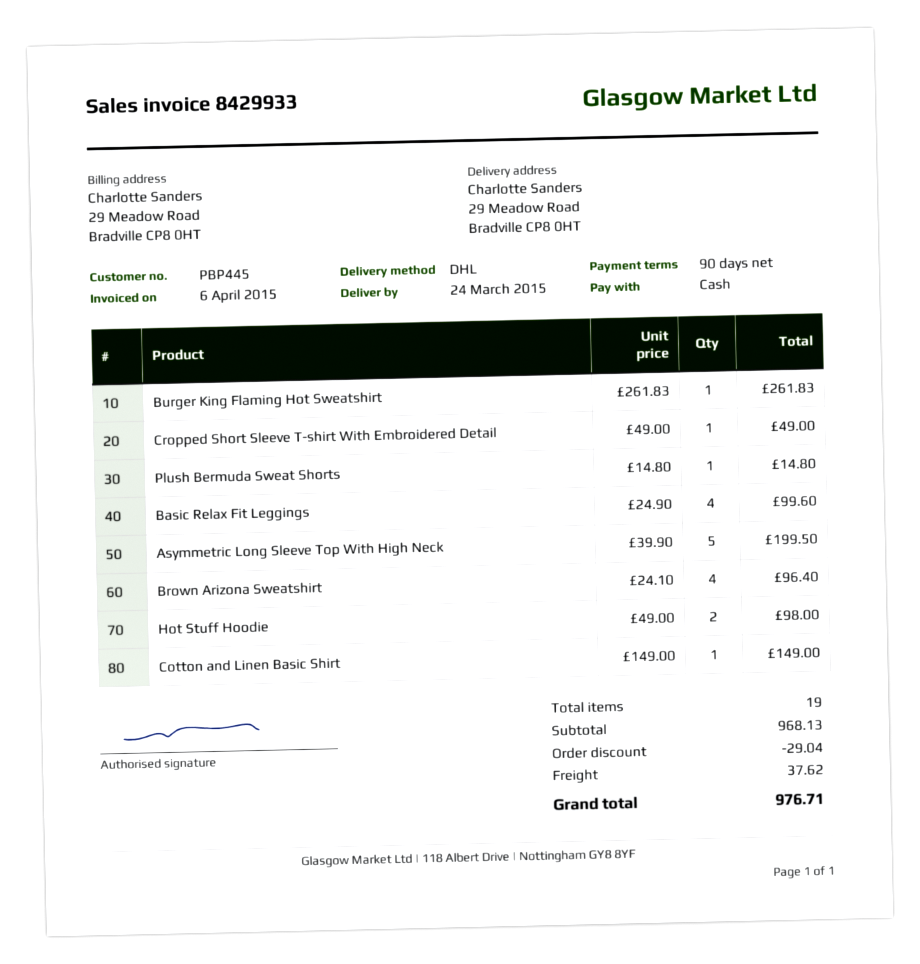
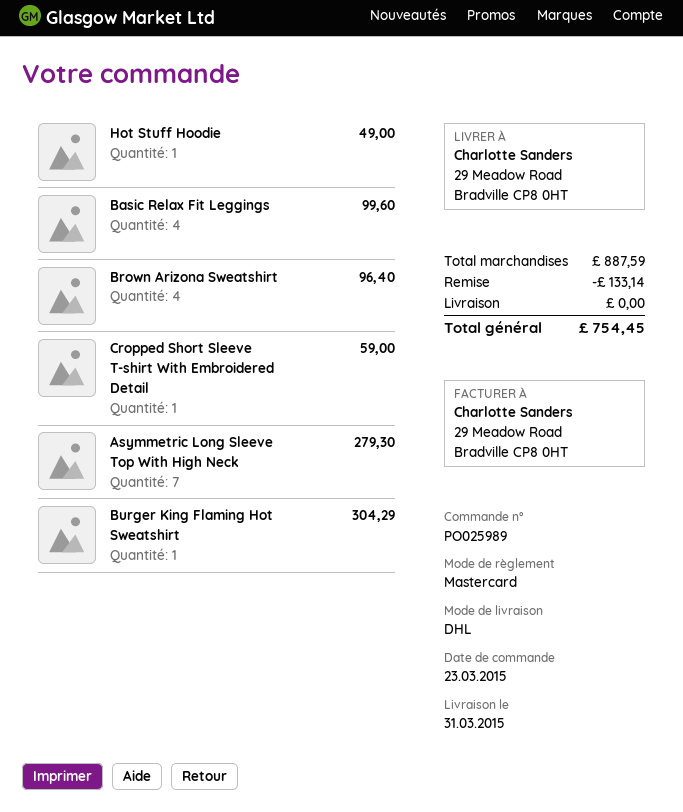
delivery date: 2015-03-24 -> 2015-03-31
payment method: cash -> Mastercard
Burger King Flaming Hot Sweatshirt: 1 for 261.83 -> 1 for 304.29
Cropped Short Sleeve T-shirt With Embroidered Detail: 1 for 49.00 -> 1 for 59.00
Plush Bermuda Sweat Shorts: 1 for 14.80 -> none
Asymmetric Long Sleeve Top With High Neck: 5 for 199.50 -> 7 for 279.30
Hot Stuff Hoodie: 2 for 98.00 -> 1 for 49.00
Cotton and Linen Basic Shirt: 1 for 149.00 -> none
subtotal: 968.13 -> 887.59
discount: 29.04 -> 133.14
shipping: 37.62 -> 0.00
total: 976.71 -> 754.45

